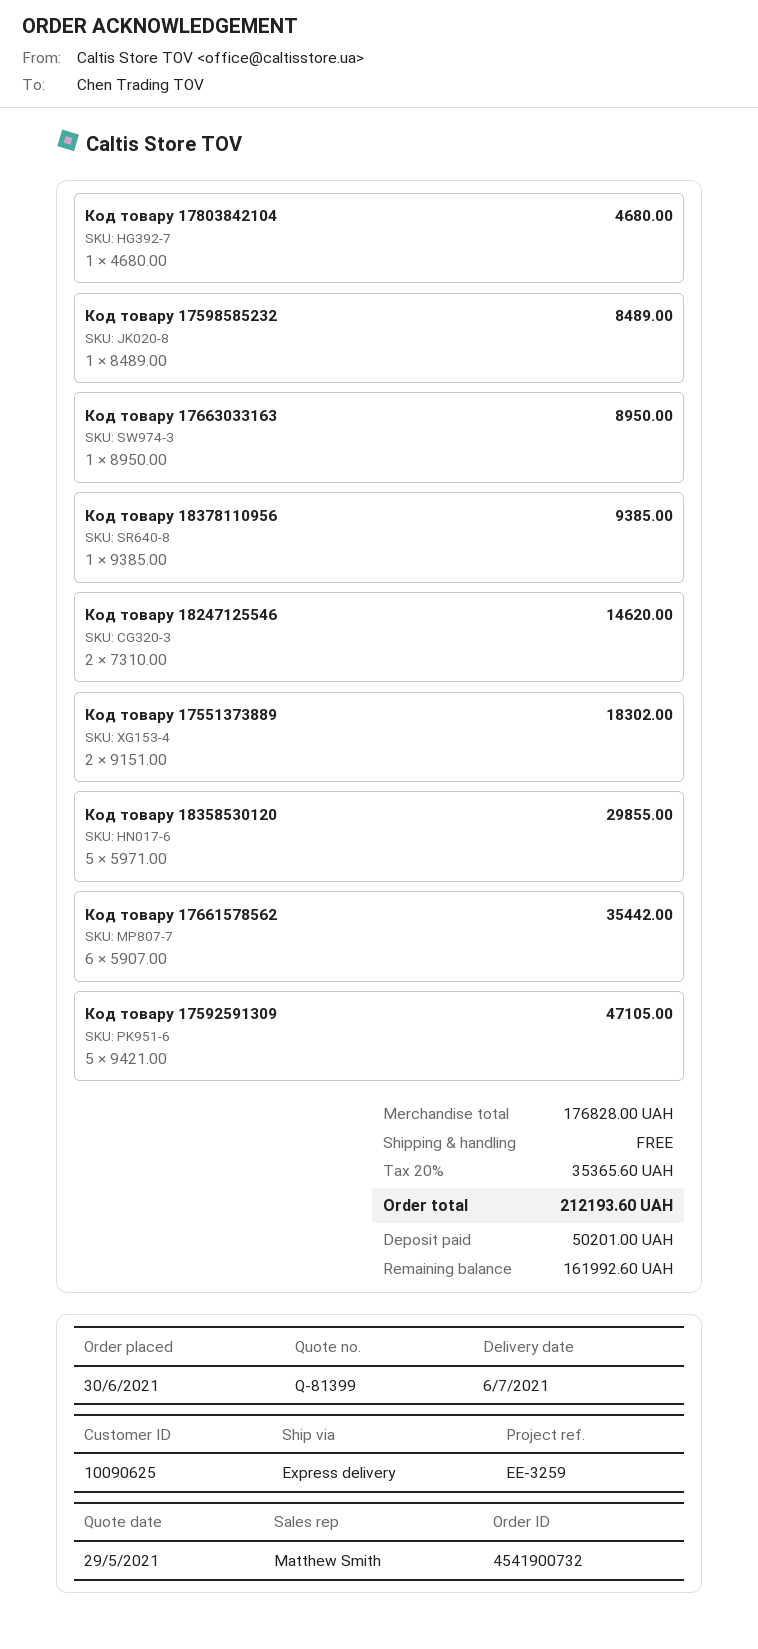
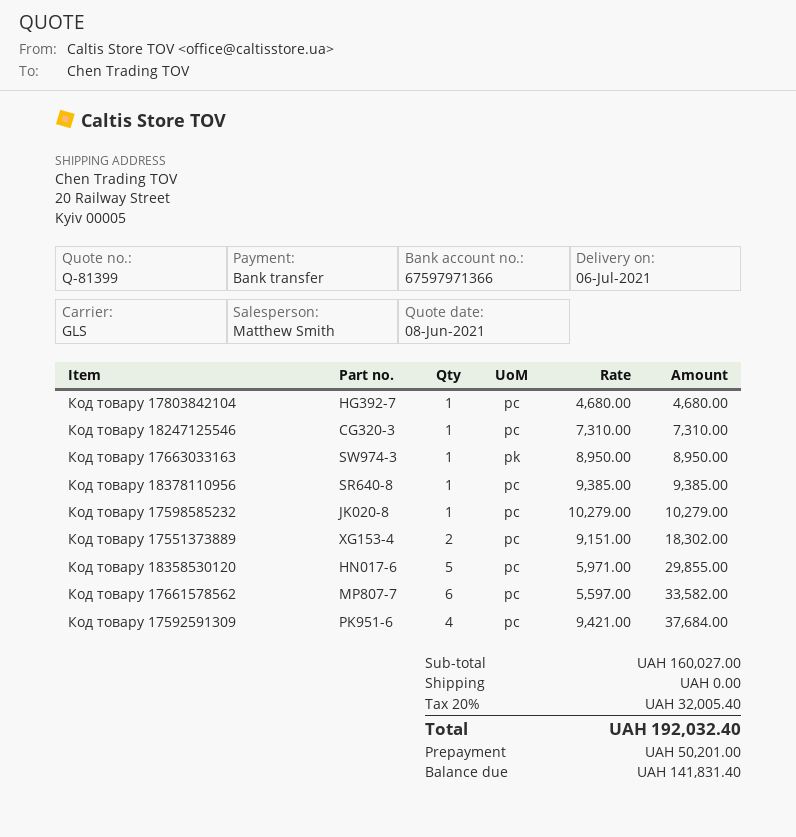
quote date: 2021-05-29 -> 2021-06-08
shipping method: express -> GLS
Код товару 17598585232: 1 x 8489.00 = 8489.00 -> 1 x 10279.00 = 10279.00
Код товару 18247125546: 2 x 7310.00 = 14620.00 -> 1 x 7310.00 = 7310.00
Код товару 17661578562: 6 x 5907.00 = 35442.00 -> 6 x 5597.00 = 33582.00
Код товару 17592591309: 5 x 9421.00 = 47105.00 -> 4 x 9421.00 = 37684.00
subtotal: 176828.00 -> 160027.00
tax: 20% = 35365.60 -> 20% = 32005.40
total: 212193.60 -> 192032.40
balance: 161992.60 -> 141831.40

